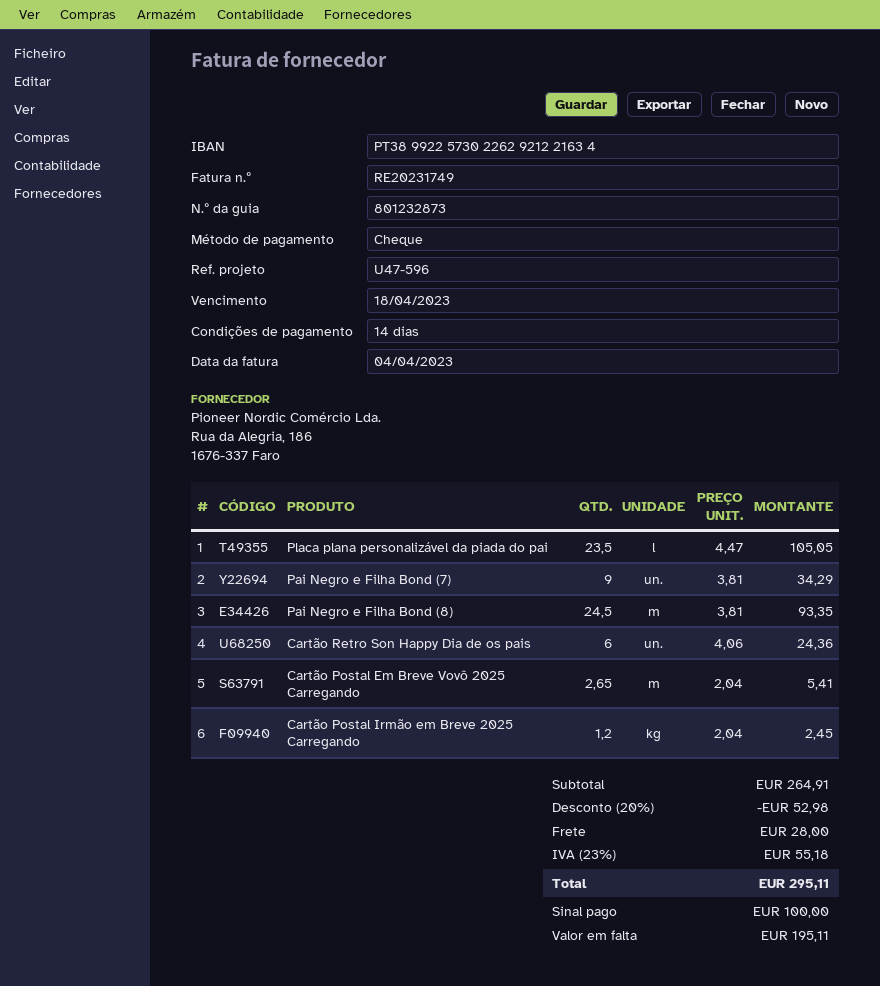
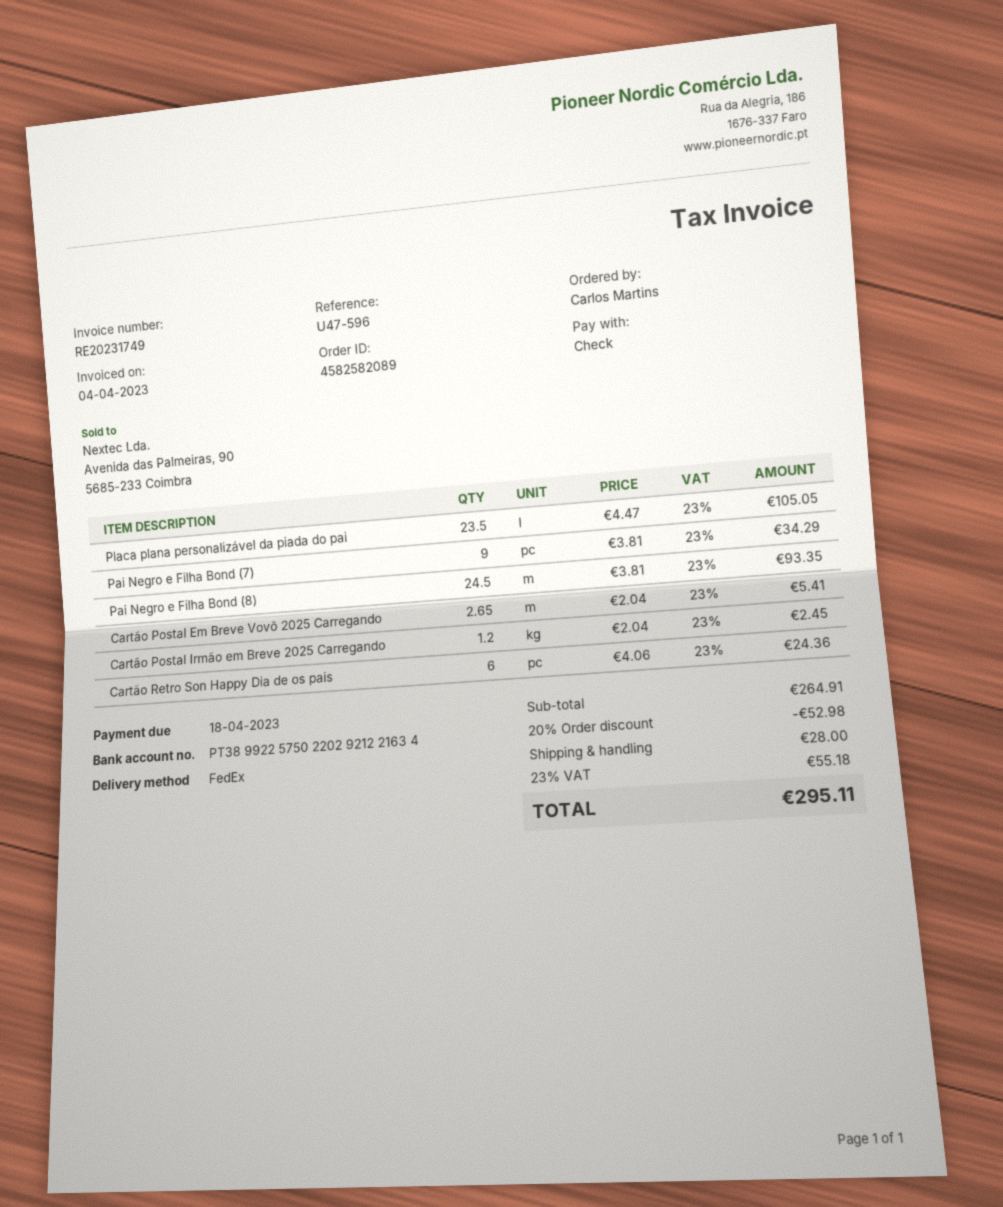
bank account: PT38992257302262921221634 -> PT38992257502202921221634

